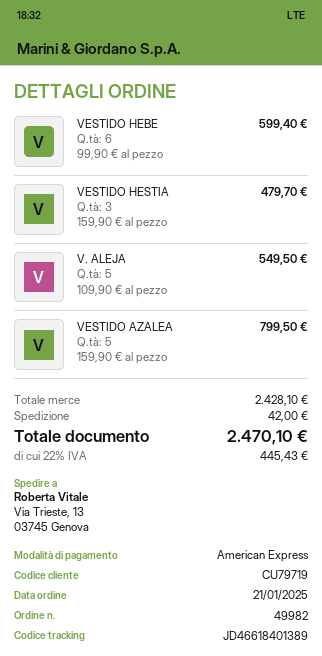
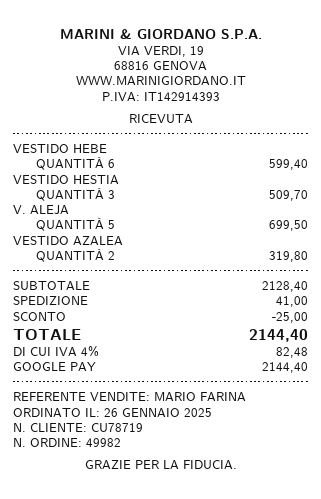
order date: 2025-01-21 -> 2025-01-26
customer number: CU79719 -> CU78719
payment method: American Express -> Google Pay
VESTIDO HESTIA: 3 for 479.70 -> 3 for 509.70
V. ALEJA: 5 for 549.50 -> 5 for 699.50
VESTIDO AZALEA: 5 for 799.50 -> 2 for 319.80
subtotal: 2428.10 -> 2128.40
discount: none -> 25.00
shipping: 42.00 -> 41.00
tax: 22% = 445.43 -> 4% = 82.48
total: 2470.10 -> 2144.40

